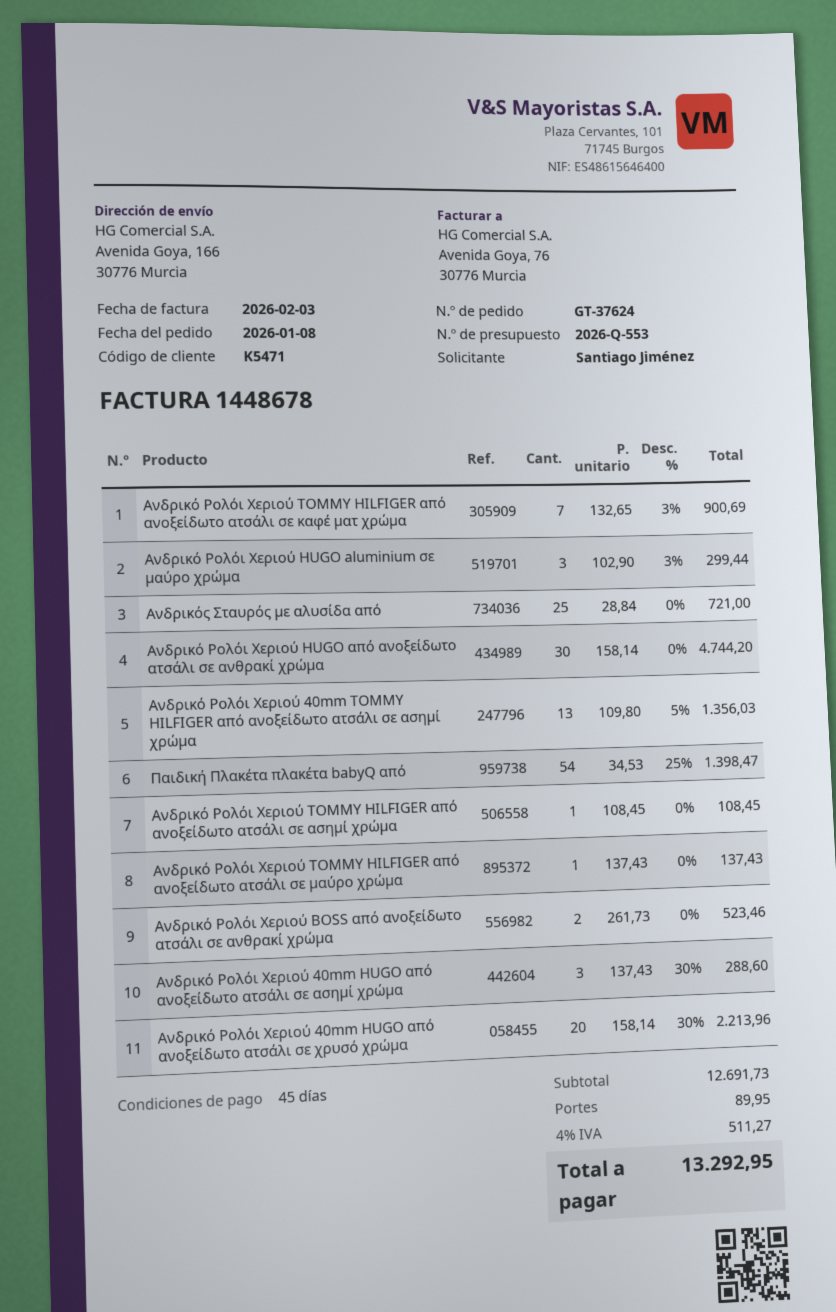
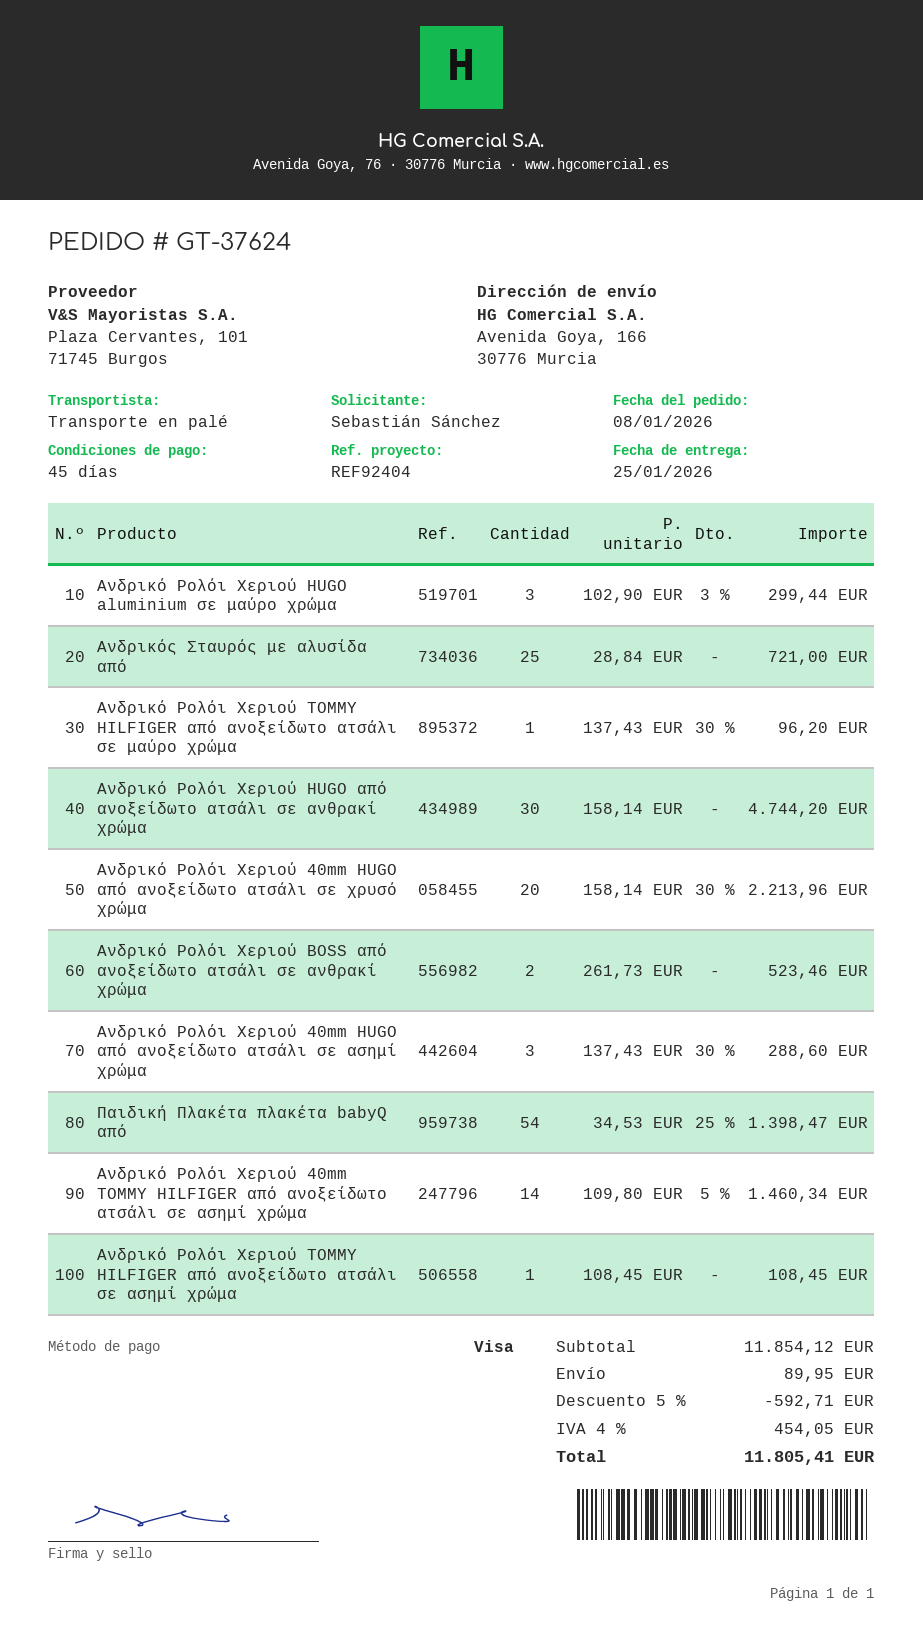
ordered by: Santiago Jiménez -> Sebastián Sánchez
Ανδρικό Ρολόι Χεριού TOMMY HILFIGER από ανοξείδωτο ατσάλι σε καφέ ματ χρώμα: 7 x 132.65 - 3% = 900.69 -> none
Ανδρικό Ρολόι Χεριού 40mm TOMMY HILFIGER από ανοξείδωτο ατσάλι σε ασημί χρώμα: 13 x 109.80 - 5% = 1356.03 -> 14 x 109.80 - 5% = 1460.34
Ανδρικό Ρολόι Χεριού TOMMY HILFIGER από ανοξείδωτο ατσάλι σε μαύρο χρώμα: 1 x 137.43 = 137.43 -> 1 x 137.43 - 30% = 96.20
subtotal: 12691.73 -> 11854.12
discount: none -> 5% = 592.71
tax: 4% = 511.27 -> 4% = 454.05
total: 13292.95 -> 11805.41

